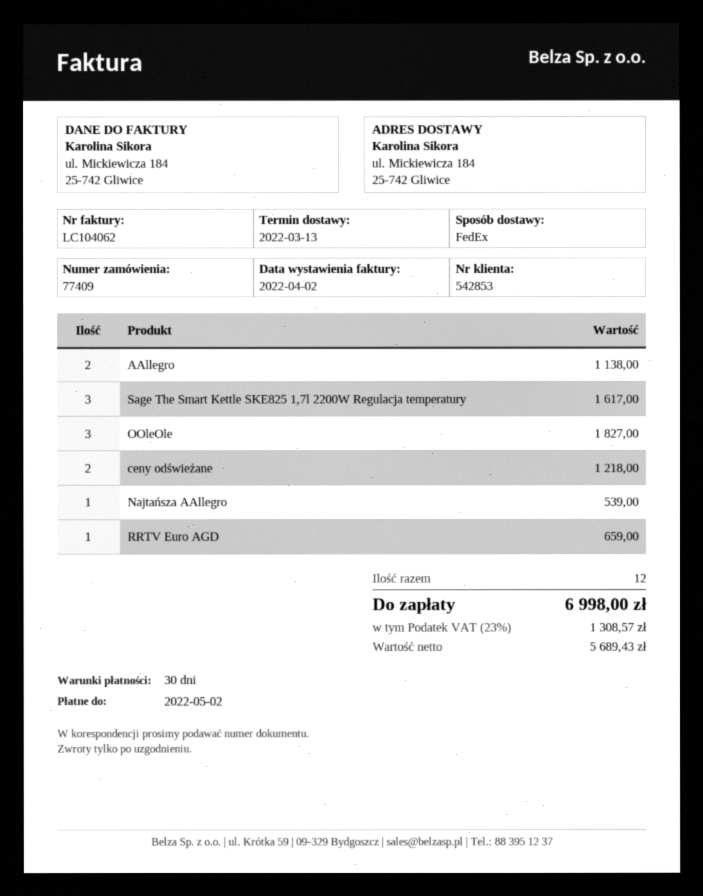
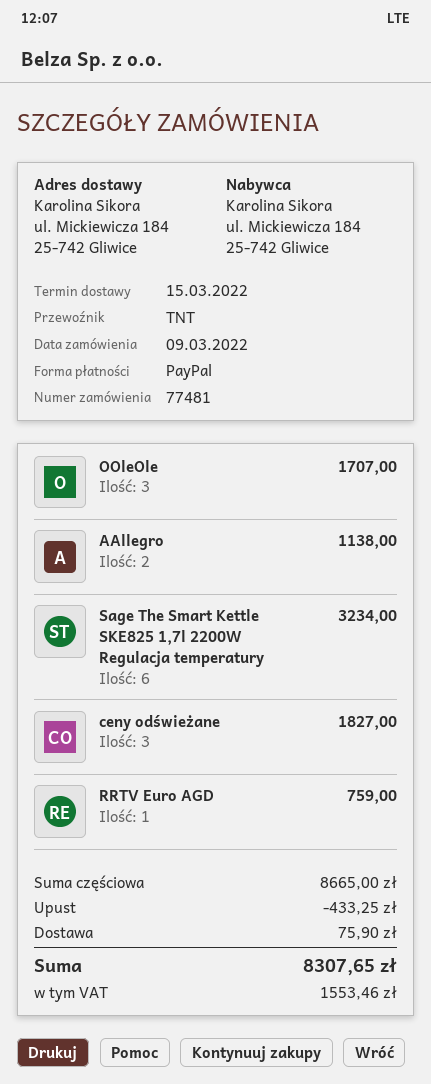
order number: 77409 -> 77481
delivery date: 2022-03-13 -> 2022-03-15
shipping method: FedEx -> TNT
Sage The Smart Kettle SKE825 1,7l 2200W Regulacja temperatury: 3 for 1617.00 -> 6 for 3234.00
OOleOle: 3 for 1827.00 -> 3 for 1707.00
ceny odświeżane: 2 for 1218.00 -> 3 for 1827.00
Najtańsza AAllegro: 1 for 539.00 -> none
RRTV Euro AGD: 1 for 659.00 -> 1 for 759.00
discount: none -> 433.25
shipping: none -> 75.90
tax: 1308.57 -> 1553.46
total: 6998.00 -> 8307.65

